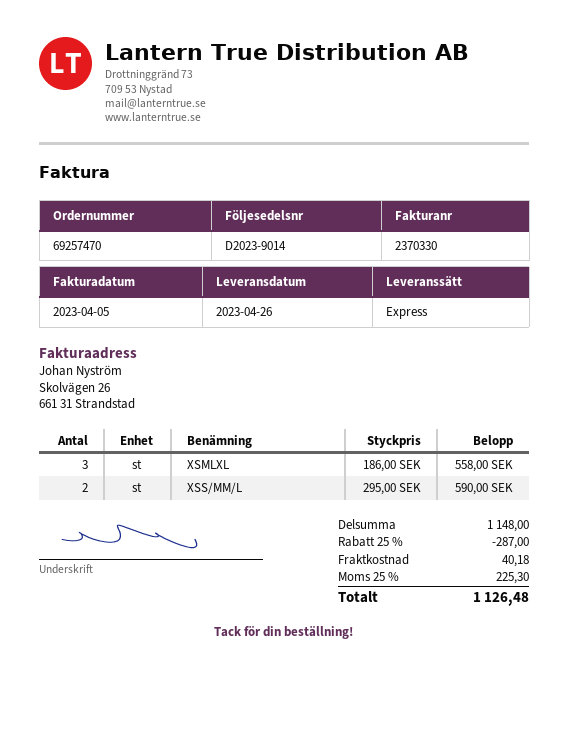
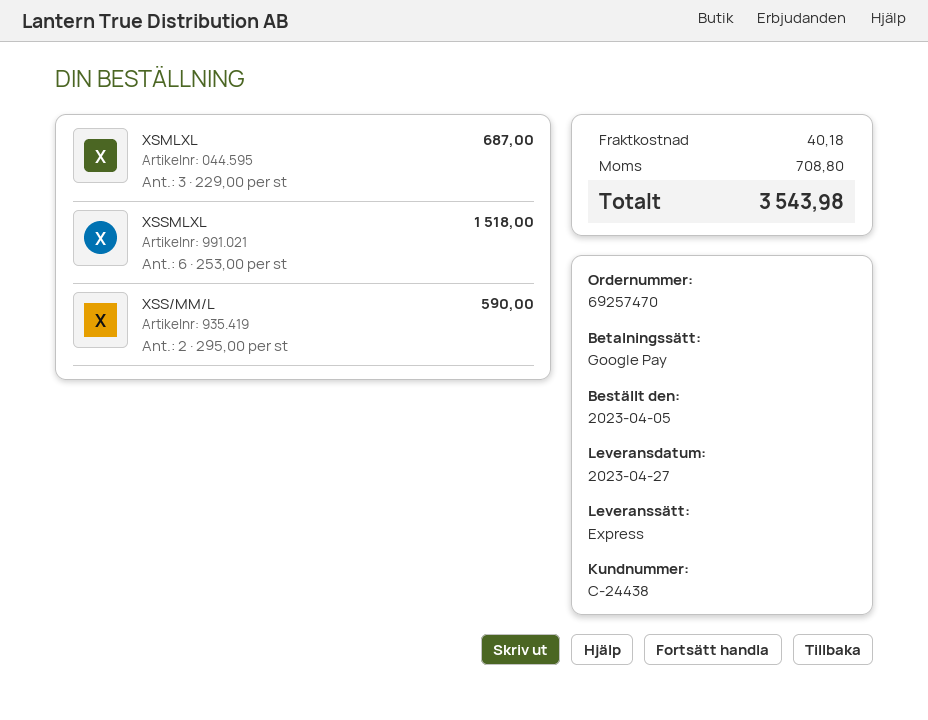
delivery date: 2023-04-26 -> 2023-04-27
XSMLXL: 3 x 186.00 = 558.00 -> 3 x 229.00 = 687.00
XSSMLXL: none -> 6 x 253.00 = 1518.00
discount: 25% = 287.00 -> none
tax: 225.30 -> 708.80
total: 1126.48 -> 3543.98

